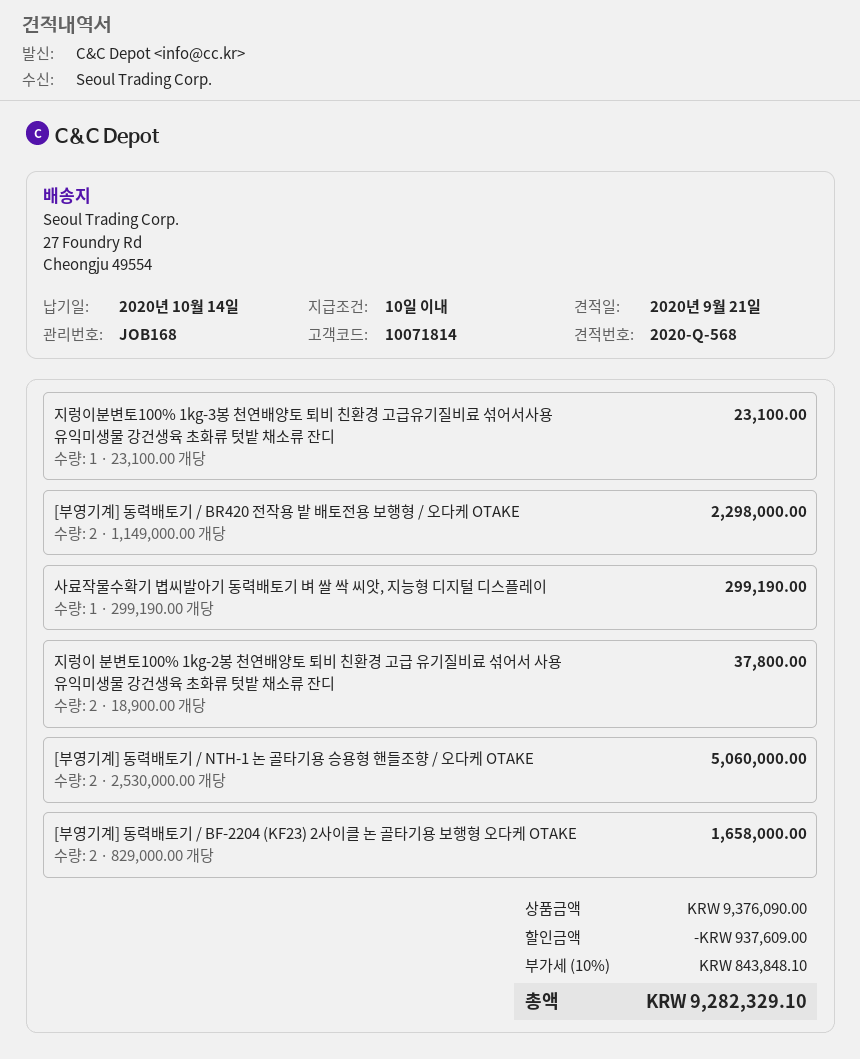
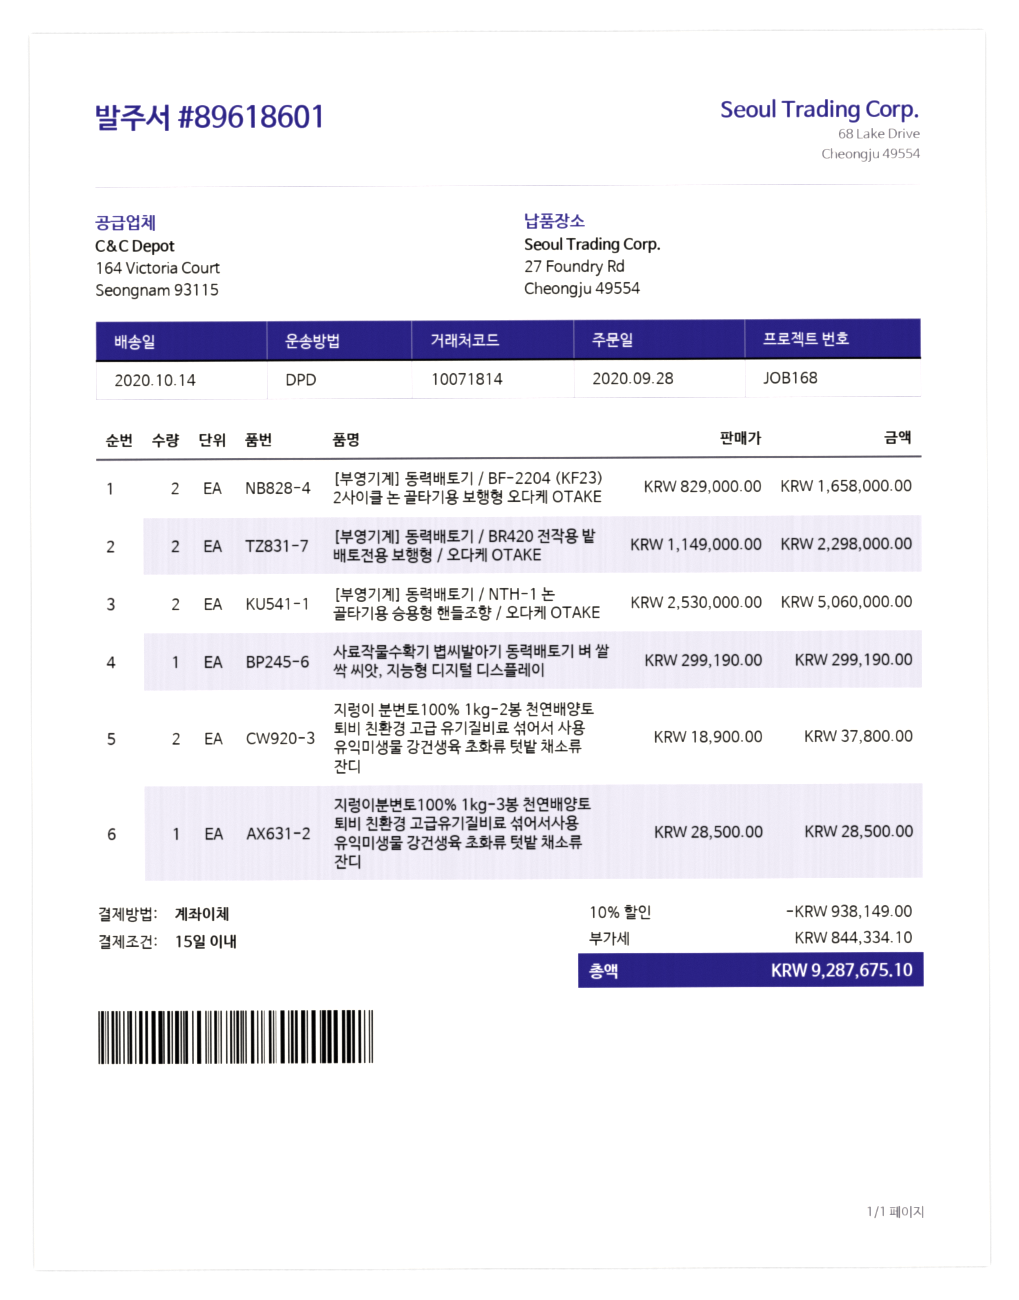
payment terms: 10 days -> 15 days
지렁이분변토100% 1kg-3봉 천연배양토 퇴비 친환경 고급유기질비료 섞어서사용 유익미생물 강건생육 초화류 텃밭 채소류 잔디: 1 x 23100.00 = 23100.00 -> 1 x 28500.00 = 28500.00
discount: 937609.00 -> 938149.00
tax: 843848.10 -> 844334.10
total: 9282329.10 -> 9287675.10

